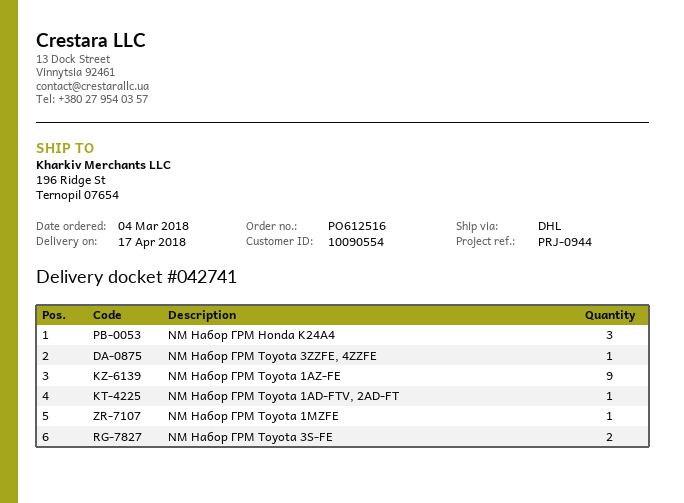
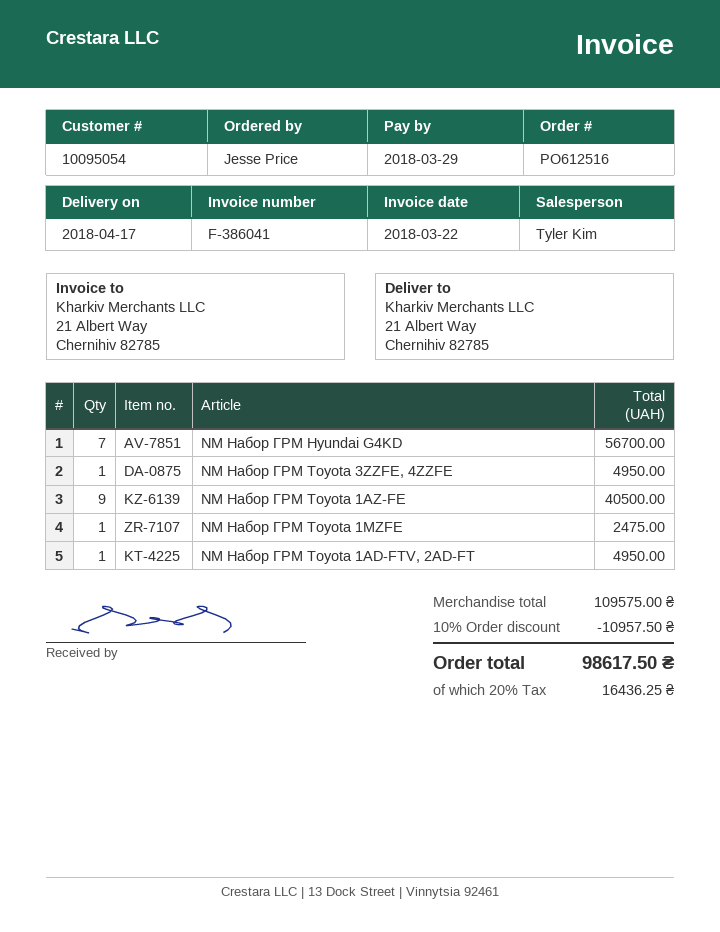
customer number: 10090554 -> 10095054
ship to: 196 Ridge St, Ternopil 07654 -> 21 Albert Way, Chernihiv 82785
NM Набор ГРМ Honda K24A4: 3 -> none
NM Набор ГРМ Toyota 3S-FE: 2 -> none
NM Набор ГРМ Hyundai G4KD: none -> 7

